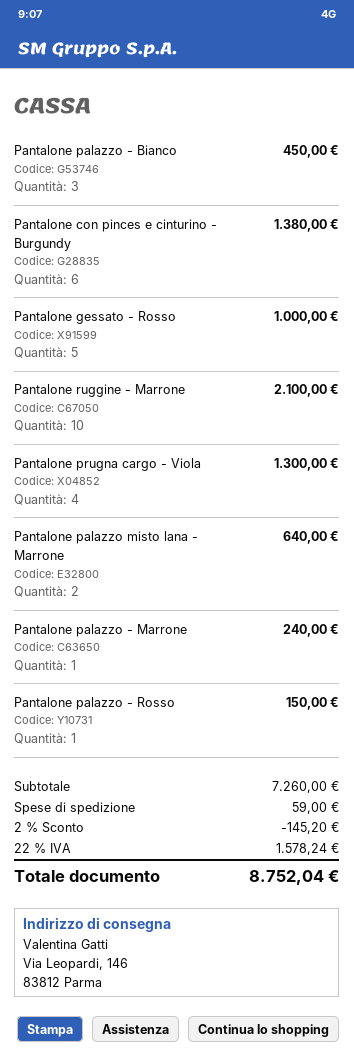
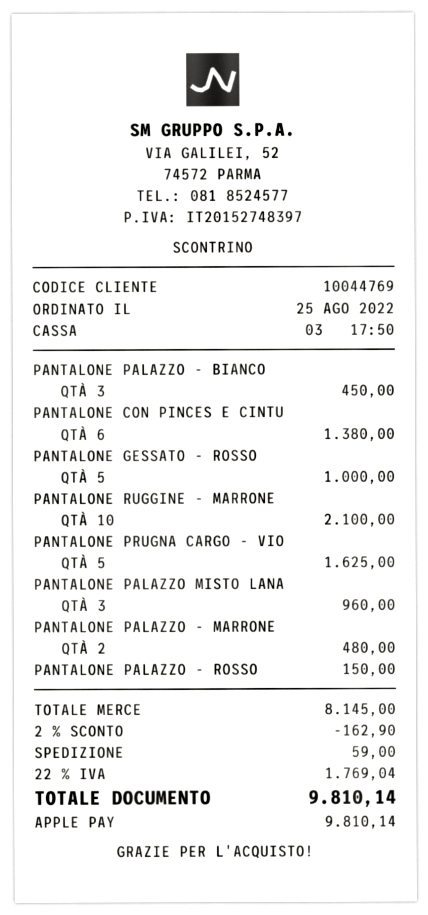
Pantalone prugna cargo - Viola: 4 for 1300.00 -> 5 for 1625.00
Pantalone palazzo misto lana - Marrone: 2 for 640.00 -> 3 for 960.00
Pantalone palazzo - Marrone: 1 for 240.00 -> 2 for 480.00
subtotal: 7260.00 -> 8145.00
discount: 2% = 145.20 -> 2% = 162.90
tax: 22% = 1578.24 -> 22% = 1769.04
total: 8752.04 -> 9810.14

